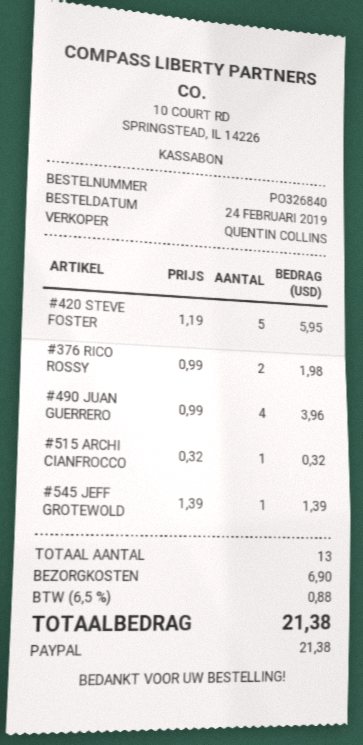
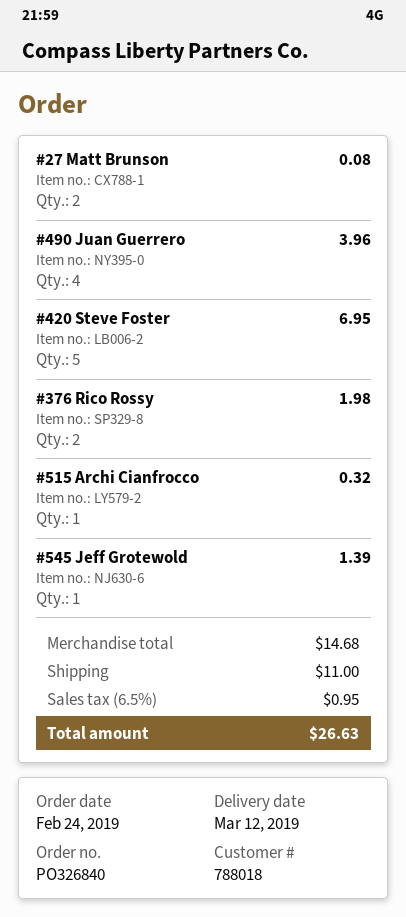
#420 STEVE FOSTER: 5 for 5.95 -> 5 for 6.95
#27 Matt Brunson: none -> 2 for 0.08
shipping: 6.90 -> 11.00
tax: 6.5% = 0.88 -> 6.5% = 0.95
total: 21.38 -> 26.63

